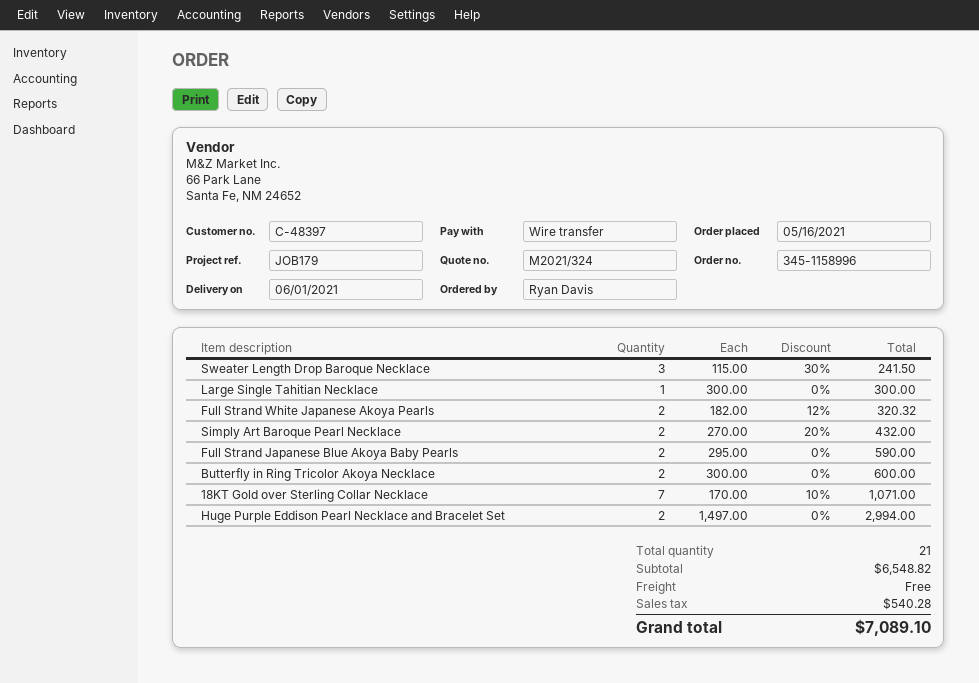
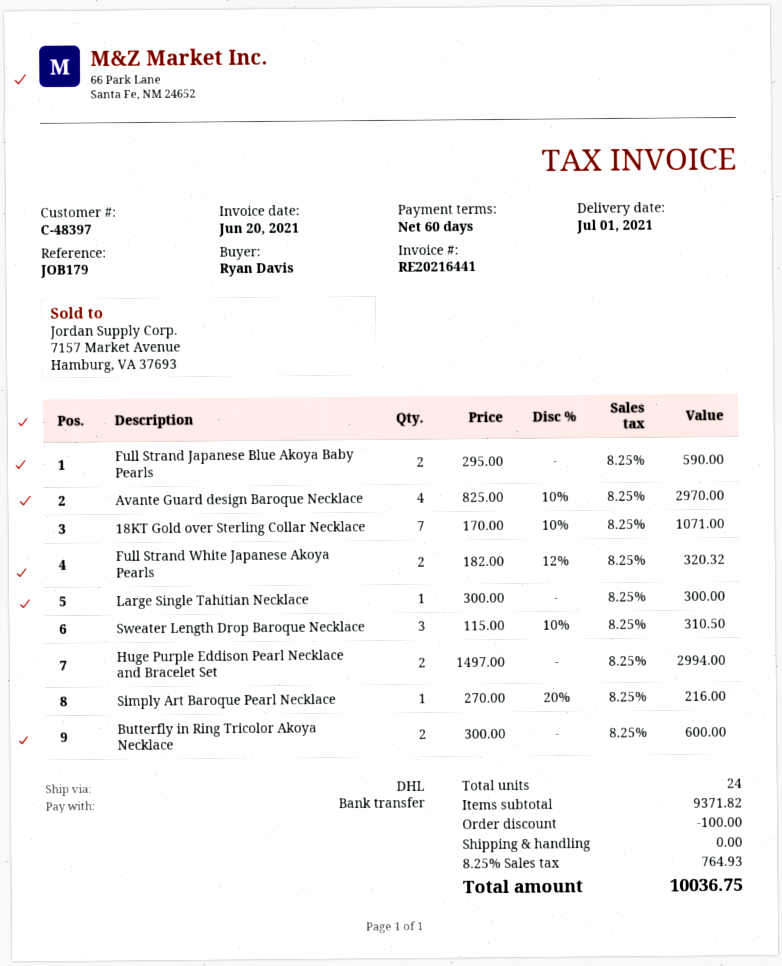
delivery date: 2021-06-01 -> 2021-07-01
Sweater Length Drop Baroque Necklace: 3 x 115.00 - 30% = 241.50 -> 3 x 115.00 - 10% = 310.50
Simply Art Baroque Pearl Necklace: 2 x 270.00 - 20% = 432.00 -> 1 x 270.00 - 20% = 216.00
Avante Guard design Baroque Necklace: none -> 4 x 825.00 - 10% = 2970.00
total quantity: 21 -> 24
subtotal: 6548.82 -> 9371.82
discount: none -> 100.00
tax: 540.28 -> 764.93
total: 7089.10 -> 10036.75

